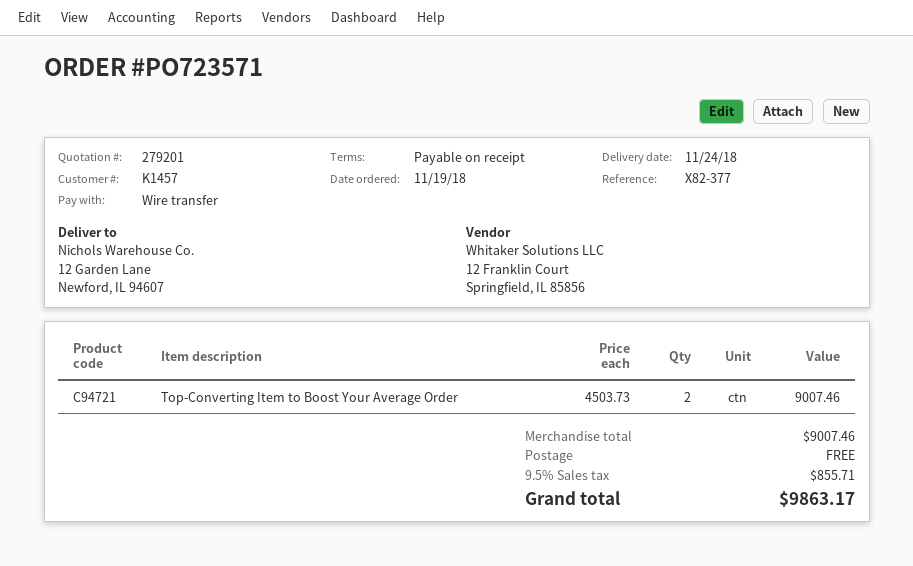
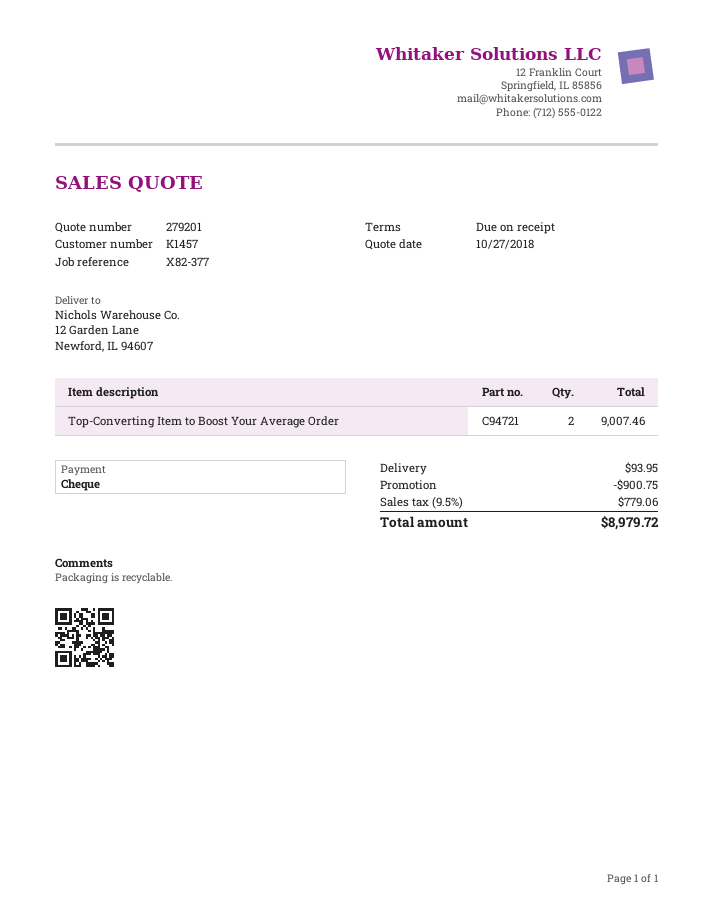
payment method: bank transfer -> cheque
discount: none -> 900.75
shipping: 0.00 -> 93.95
tax: 9.5% = 855.71 -> 9.5% = 779.06
total: 9863.17 -> 8979.72

